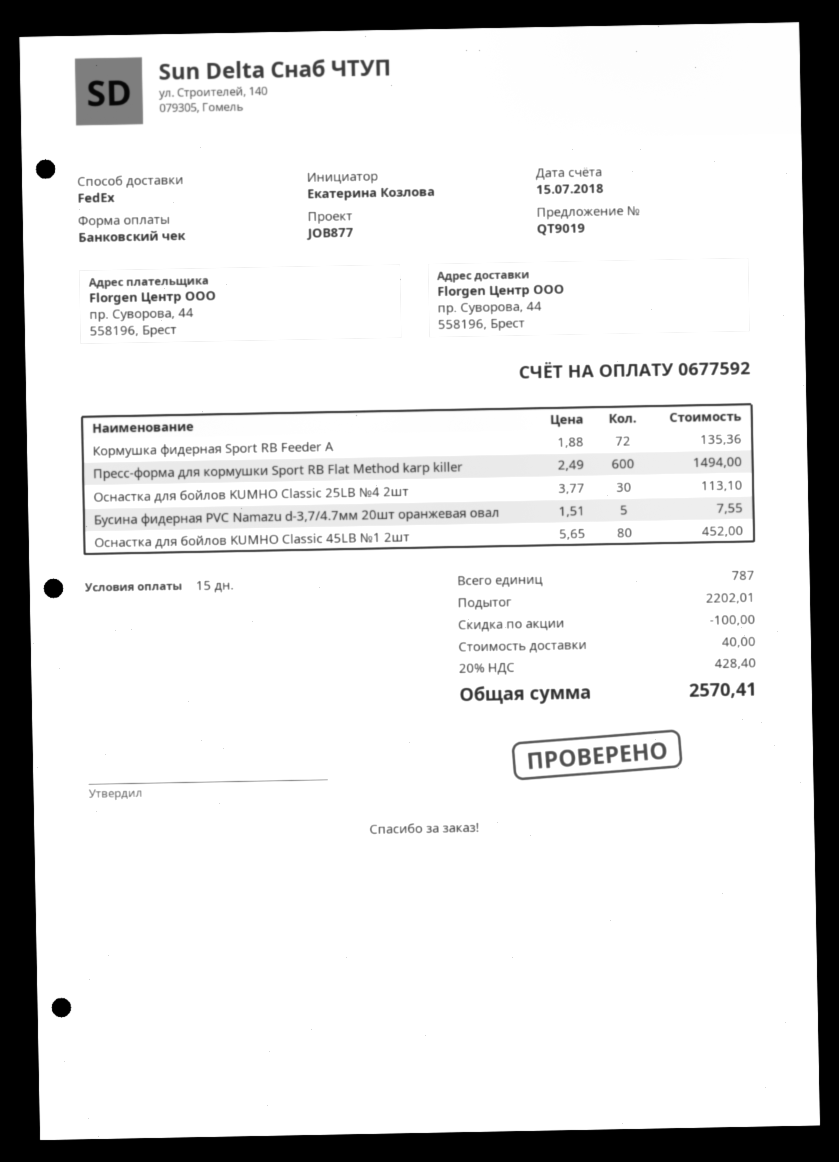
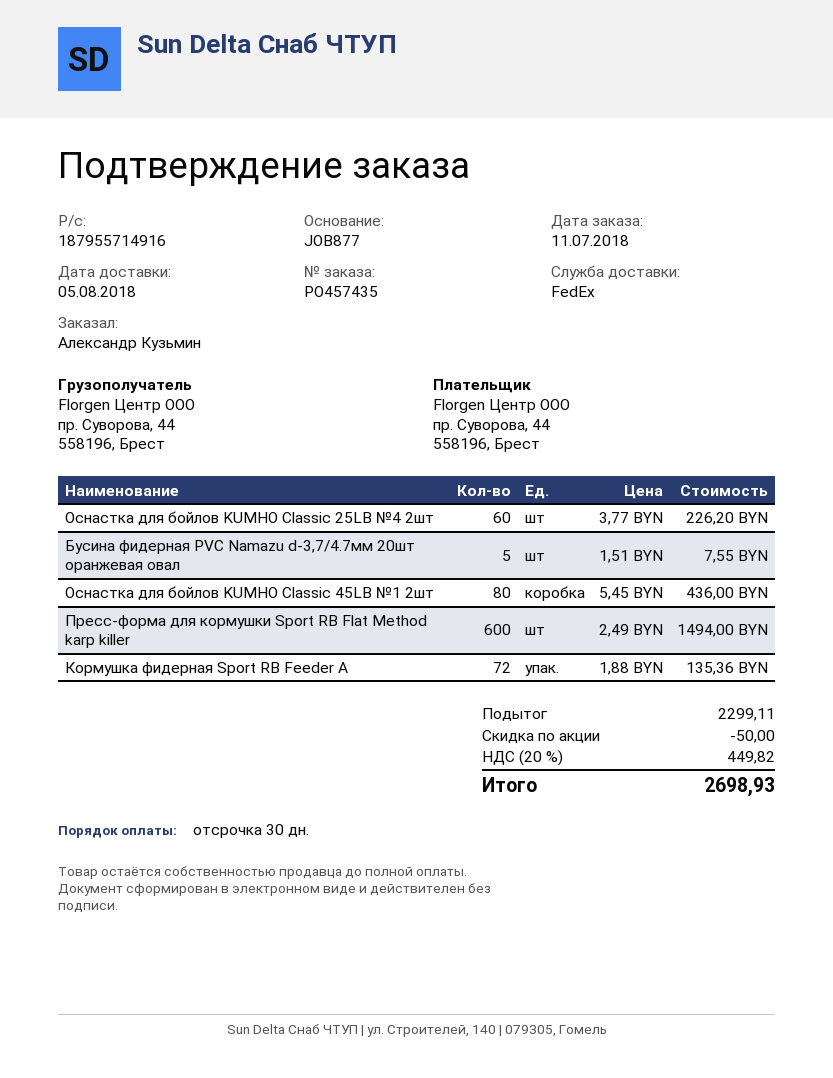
payment terms: 15 days -> 30 days
ordered by: Екатерина Козлова -> Александр Кузьмин
Оснастка для бойлов KUMHO Classic 25LB №4 2шт: 30 x 3.77 = 113.10 -> 60 x 3.77 = 226.20
Оснастка для бойлов KUMHO Classic 45LB №1 2шт: 80 x 5.65 = 452.00 -> 80 x 5.45 = 436.00
subtotal: 2202.01 -> 2299.11
discount: 100.00 -> 50.00
shipping: 40.00 -> none
tax: 20% = 428.40 -> 20% = 449.82
total: 2570.41 -> 2698.93

